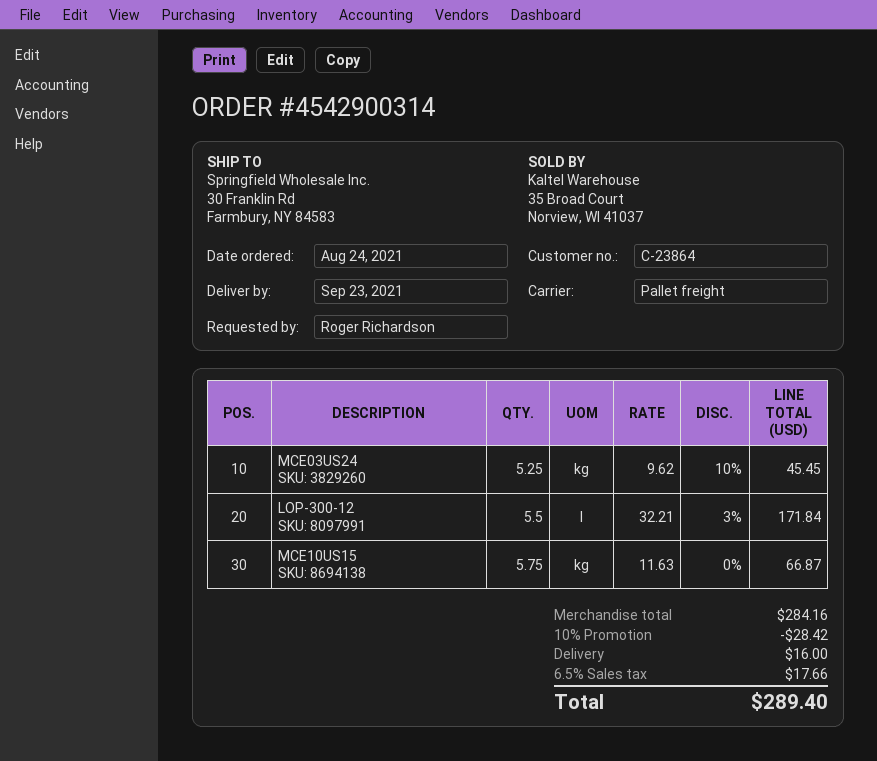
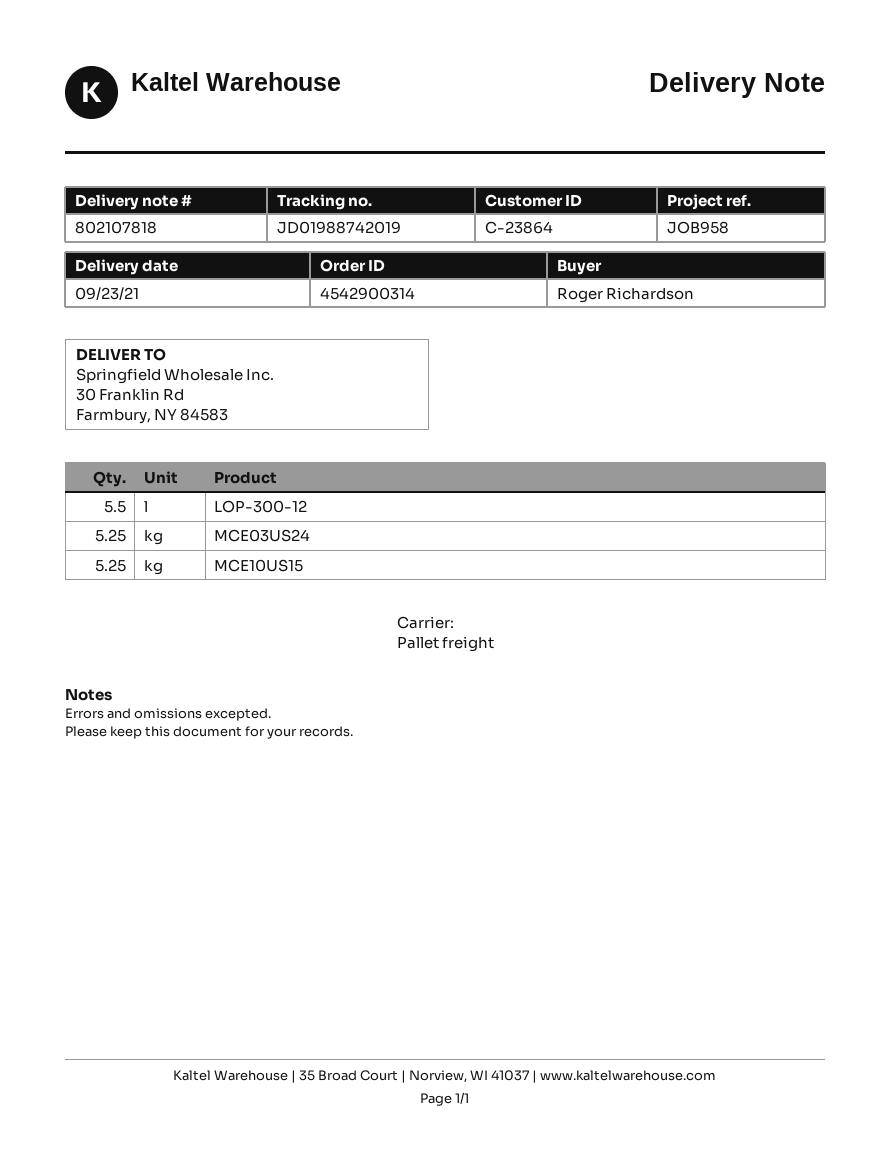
MCE10US15: 5.75 -> 5.25

